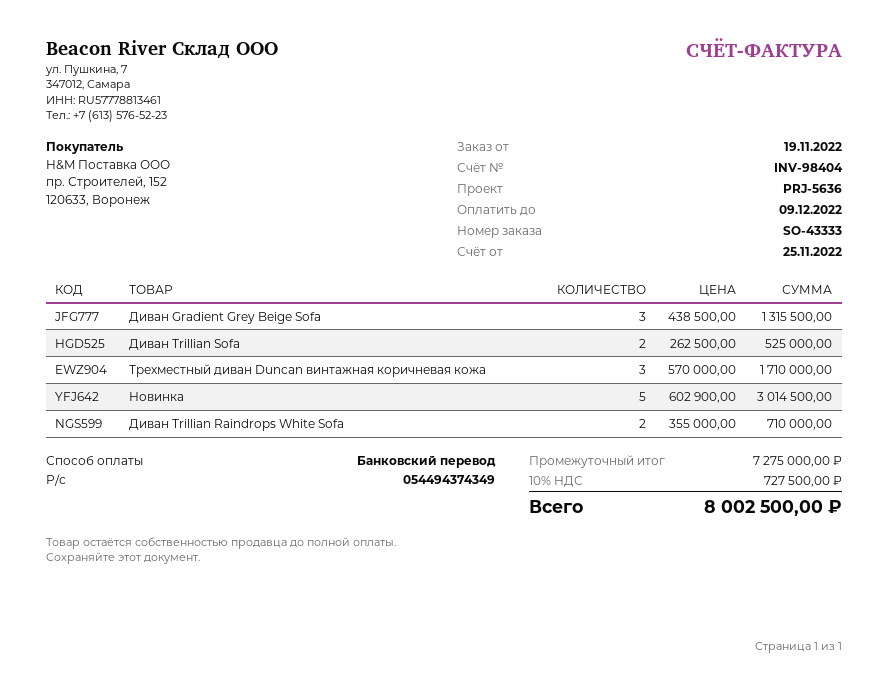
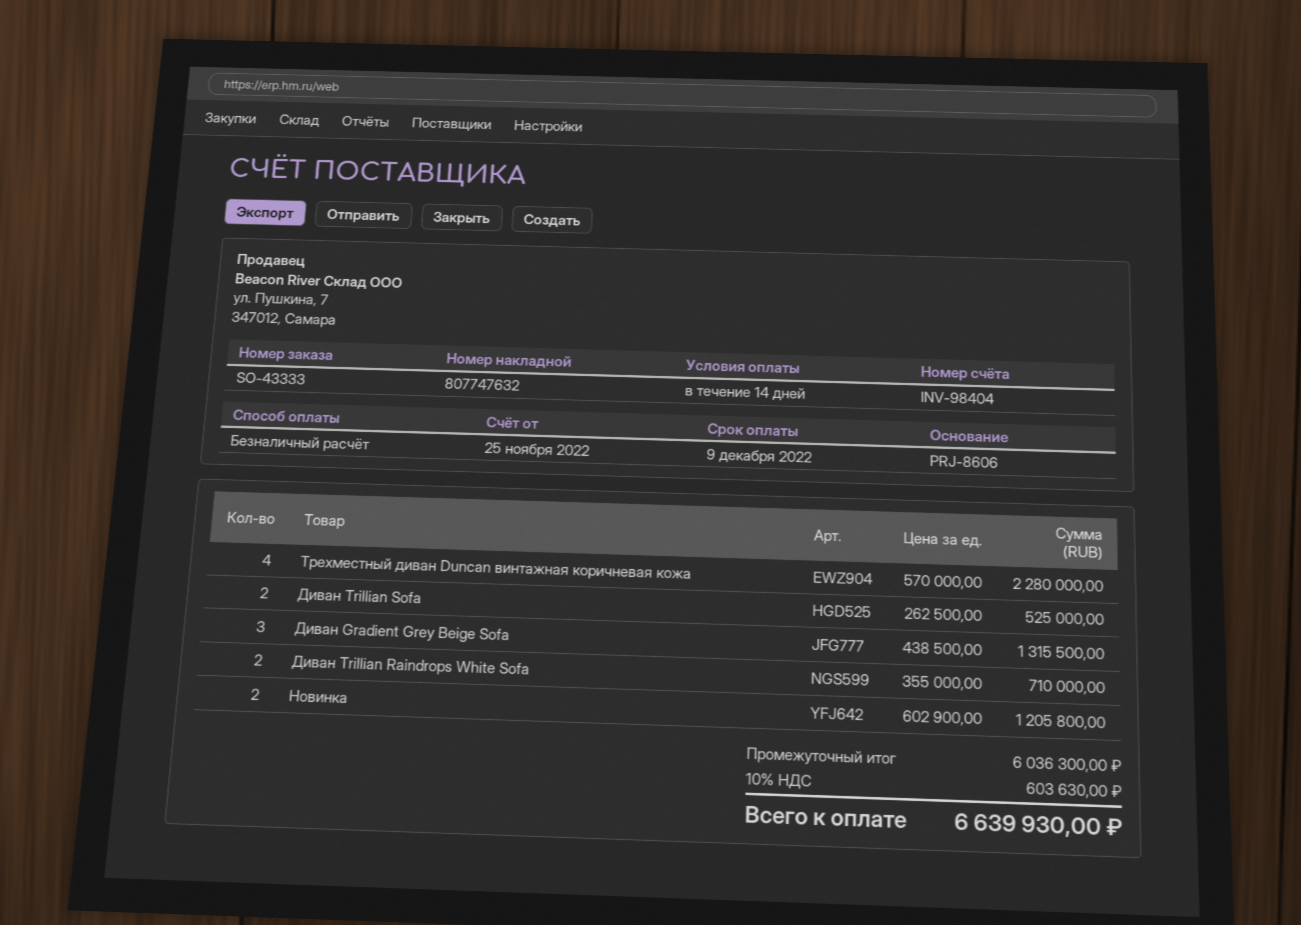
reference: PRJ-5636 -> PRJ-8606
Трехместный диван Duncan винтажная коричневая кожа: 3 x 570000.00 = 1710000.00 -> 4 x 570000.00 = 2280000.00
Новинка: 5 x 602900.00 = 3014500.00 -> 2 x 602900.00 = 1205800.00
subtotal: 7275000.00 -> 6036300.00
tax: 10% = 727500.00 -> 10% = 603630.00
total: 8002500.00 -> 6639930.00

